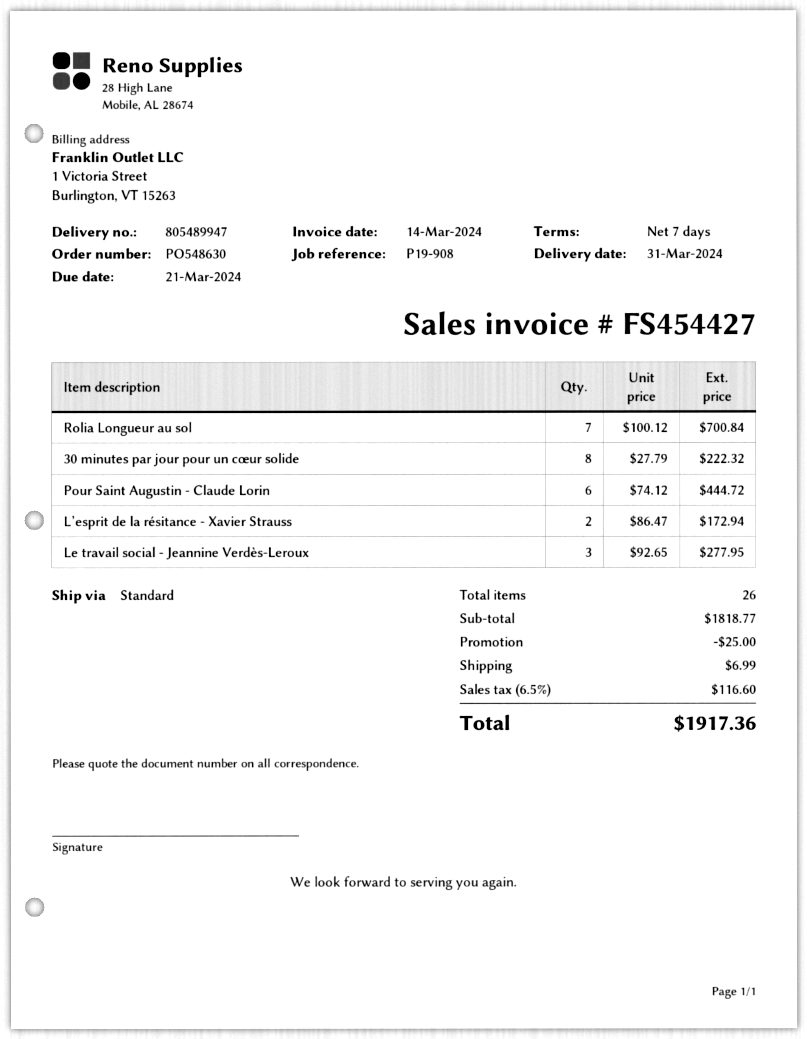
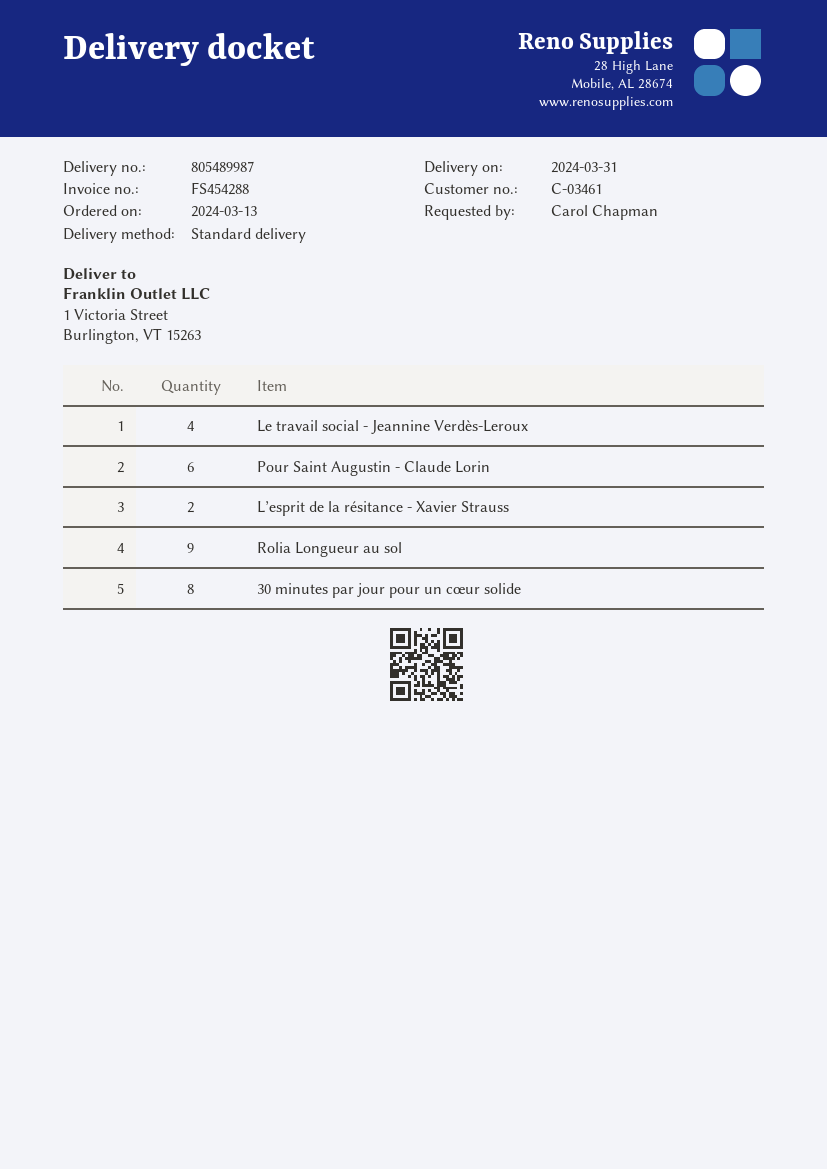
delivery note number: 805489947 -> 805489987
invoice number: FS454427 -> FS454288
Rolia Longueur au sol: 7 -> 9
Le travail social - Jeannine Verdès-Leroux: 3 -> 4

